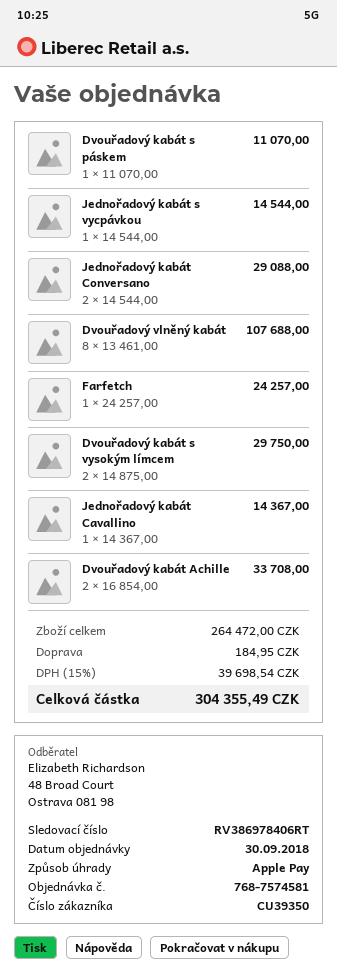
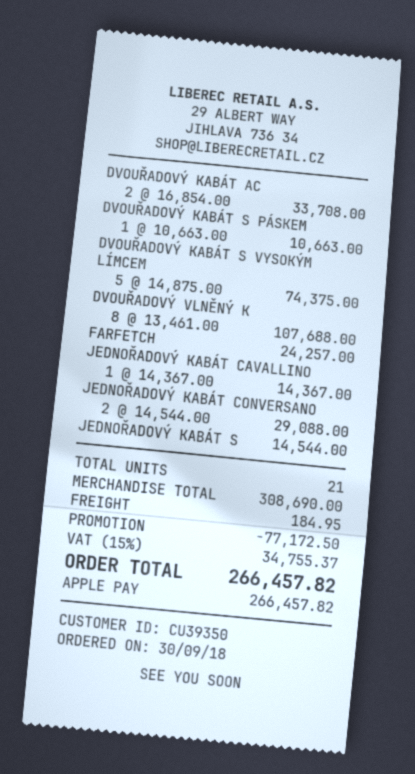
Dvouřadový kabát s páskem: 1 x 11070.00 = 11070.00 -> 1 x 10663.00 = 10663.00
Dvouřadový kabát s vysokým límcem: 2 x 14875.00 = 29750.00 -> 5 x 14875.00 = 74375.00
subtotal: 264472.00 -> 308690.00
discount: none -> 77172.50
tax: 15% = 39698.54 -> 15% = 34755.37
total: 304355.49 -> 266457.82

